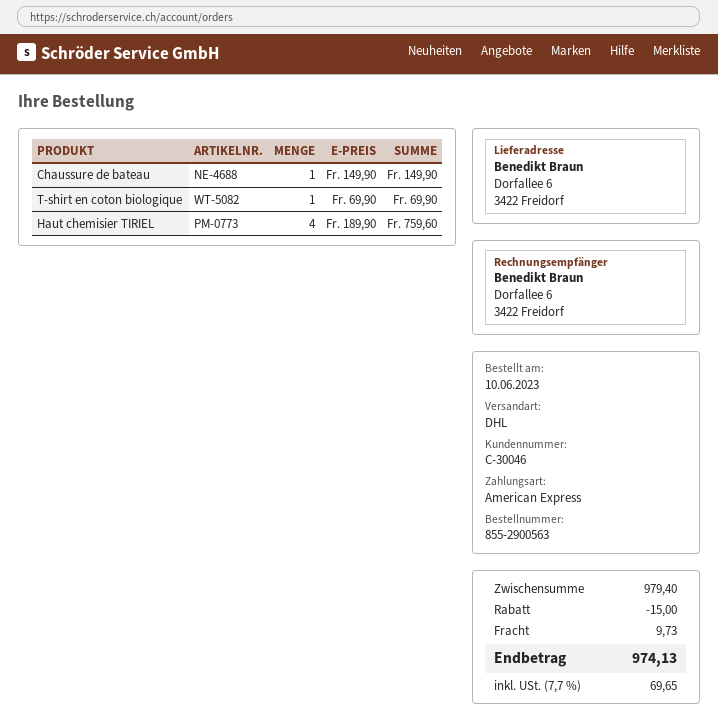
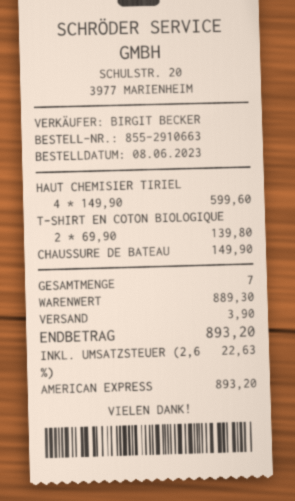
order number: 855-2900563 -> 855-2910663
order date: 2023-06-10 -> 2023-06-08
T-shirt en coton biologique: 1 x 69.90 = 69.90 -> 2 x 69.90 = 139.80
Haut chemisier TIRIEL: 4 x 189.90 = 759.60 -> 4 x 149.90 = 599.60
subtotal: 979.40 -> 889.30
discount: 15.00 -> none
shipping: 9.73 -> 3.90
tax: 7.7% = 69.65 -> 2.6% = 22.63
total: 974.13 -> 893.20

